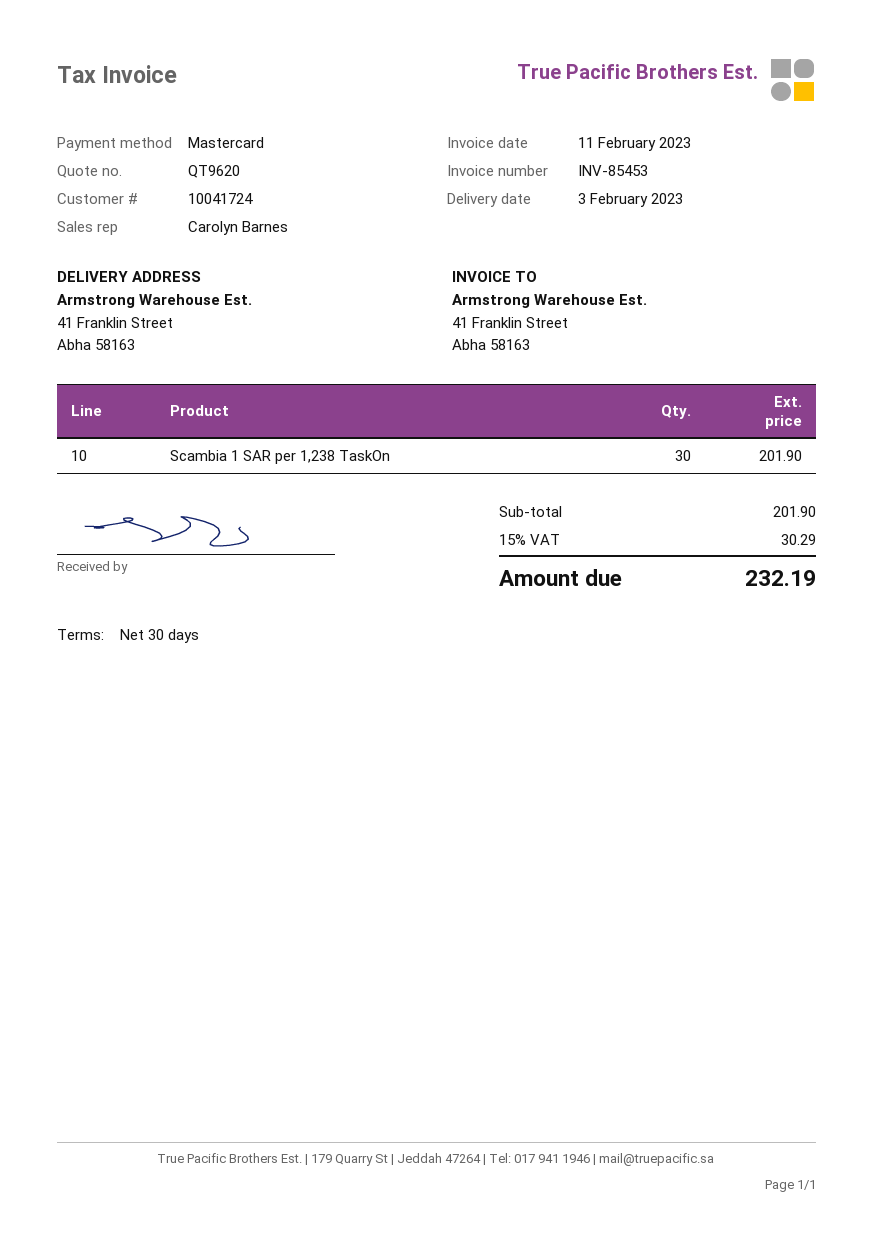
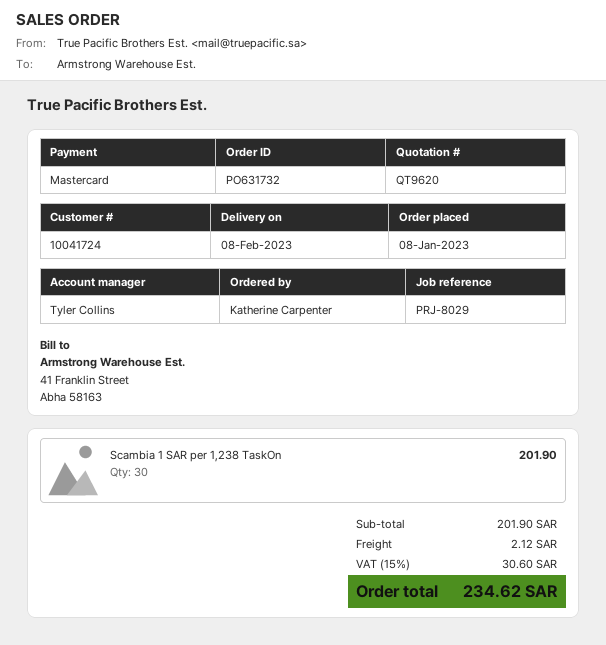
delivery date: 2023-02-03 -> 2023-02-08
sales rep: Carolyn Barnes -> Tyler Collins
shipping: none -> 2.12
tax: 15% = 30.29 -> 15% = 30.60
total: 232.19 -> 234.62

